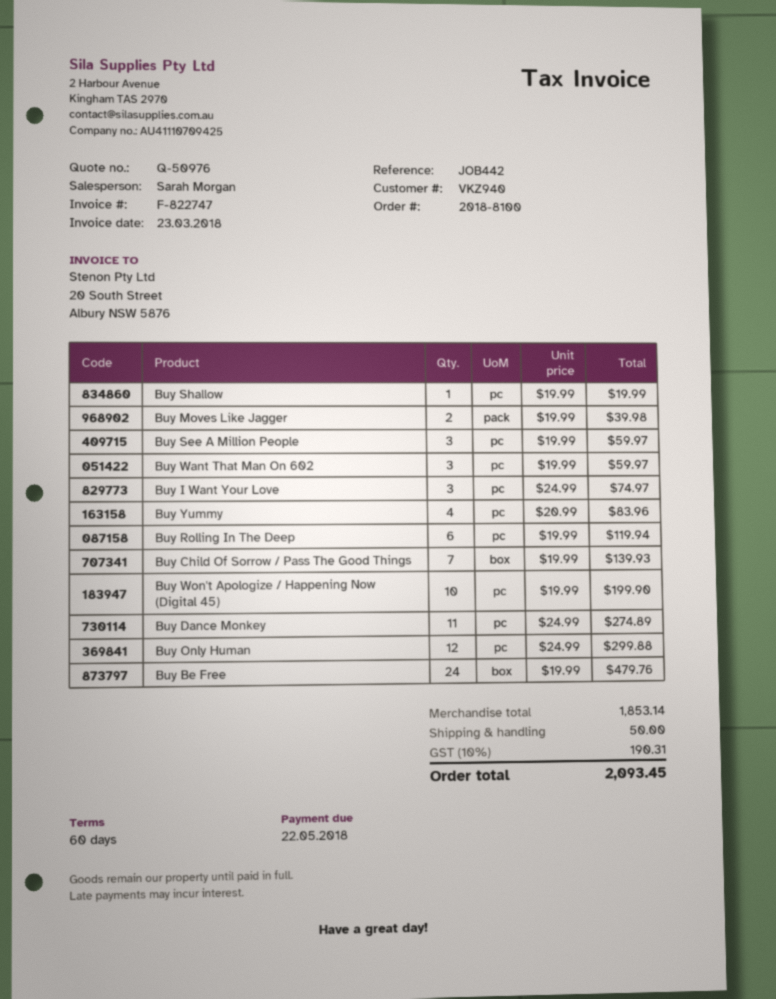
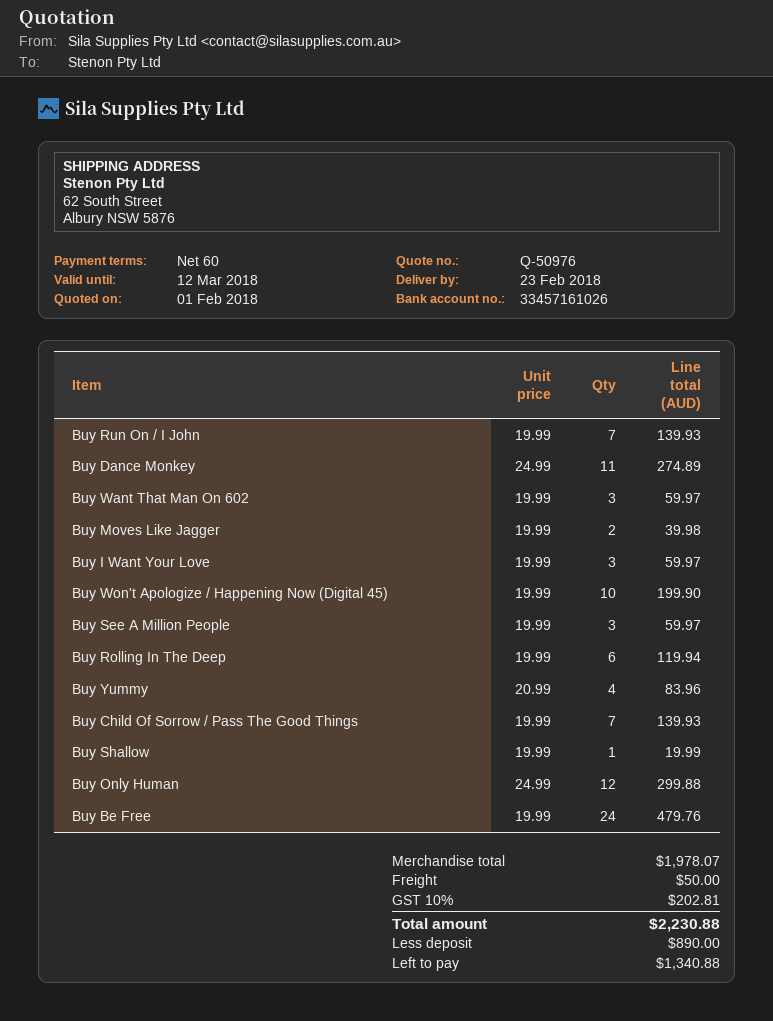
Buy I Want Your Love: 3 x 24.99 = 74.97 -> 3 x 19.99 = 59.97
Buy Run On / I John: none -> 7 x 19.99 = 139.93
subtotal: 1853.14 -> 1978.07
tax: 10% = 190.31 -> 10% = 202.81
total: 2093.45 -> 2230.88

